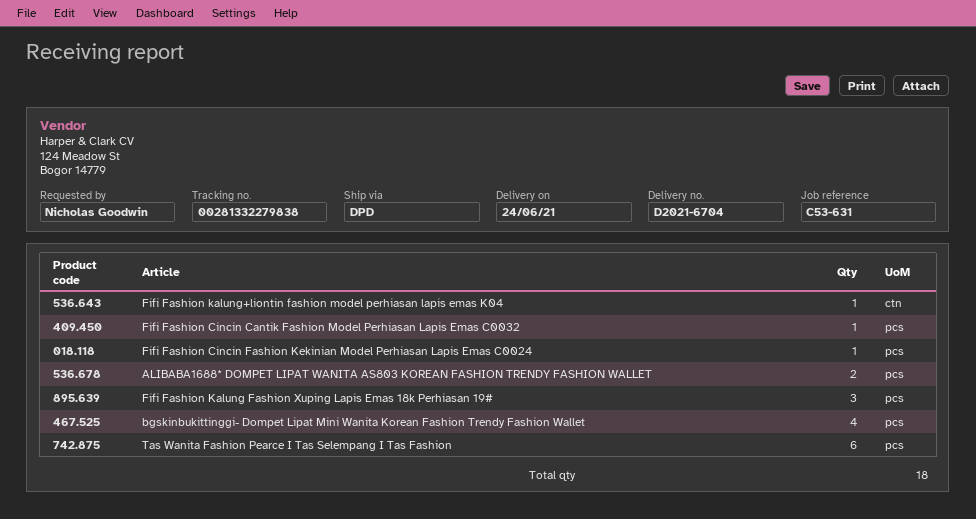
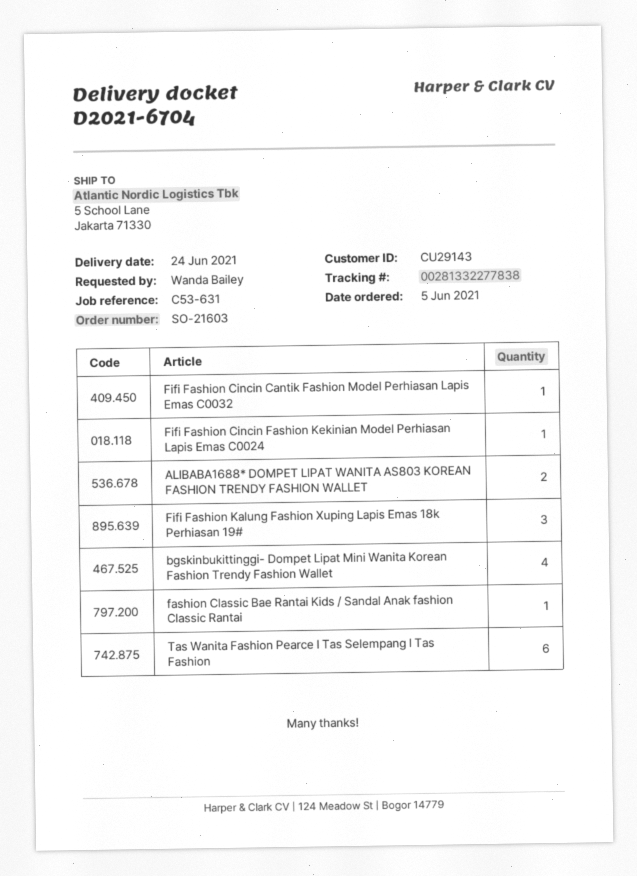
ordered by: Nicholas Goodwin -> Wanda Bailey
tracking number: 00281332279838 -> 00281332277838
Fifi Fashion kalung+liontin fashion model perhiasan lapis emas K04: 1 -> none
fashion Classic Bae Rantai Kids / Sandal Anak fashion Classic Rantai: none -> 1

